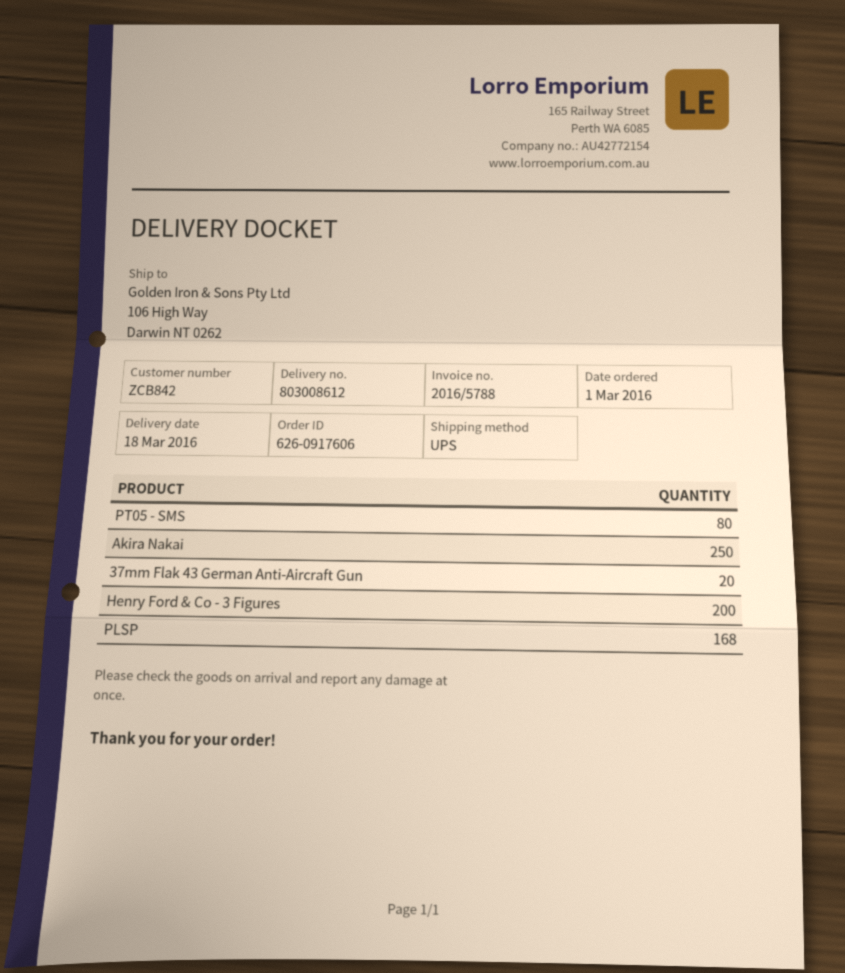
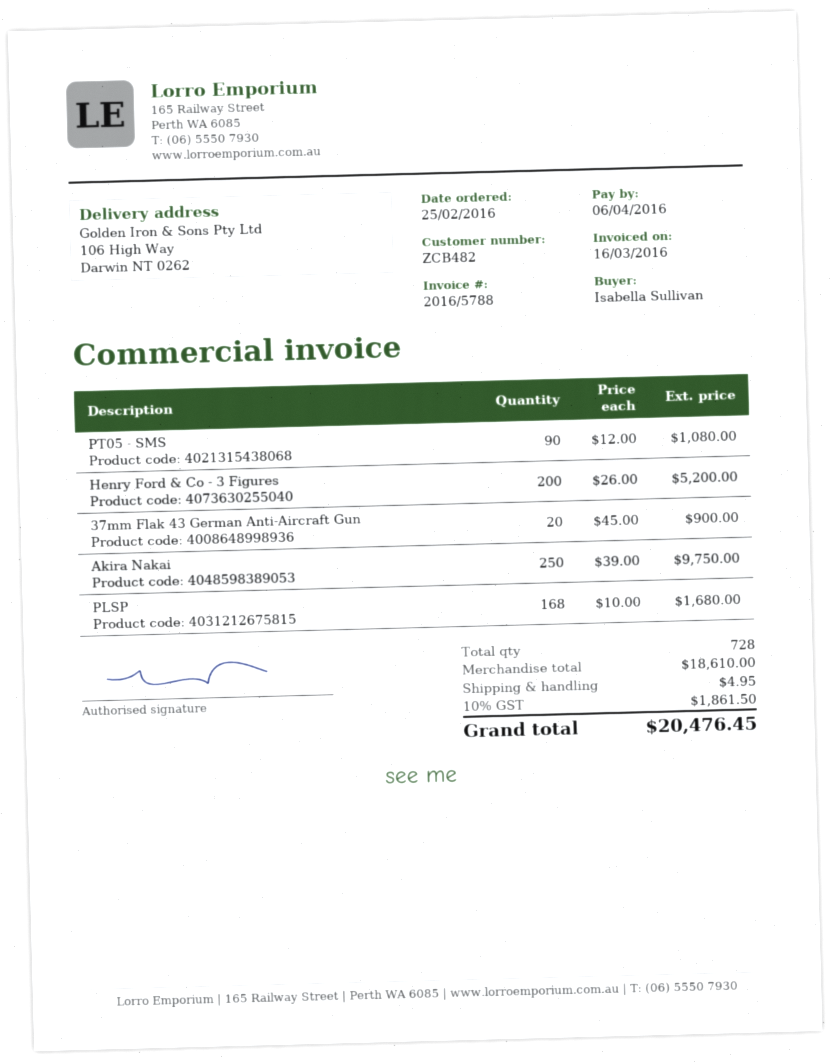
order date: 2016-03-01 -> 2016-02-25
customer number: ZCB842 -> ZCB482
PT05 - SMS: 80 -> 90

